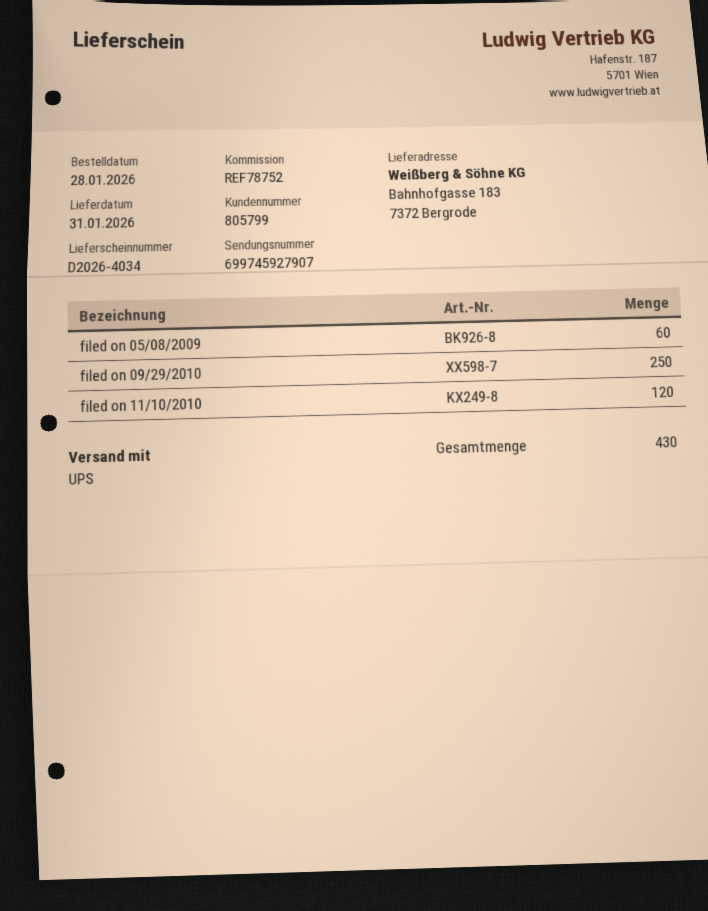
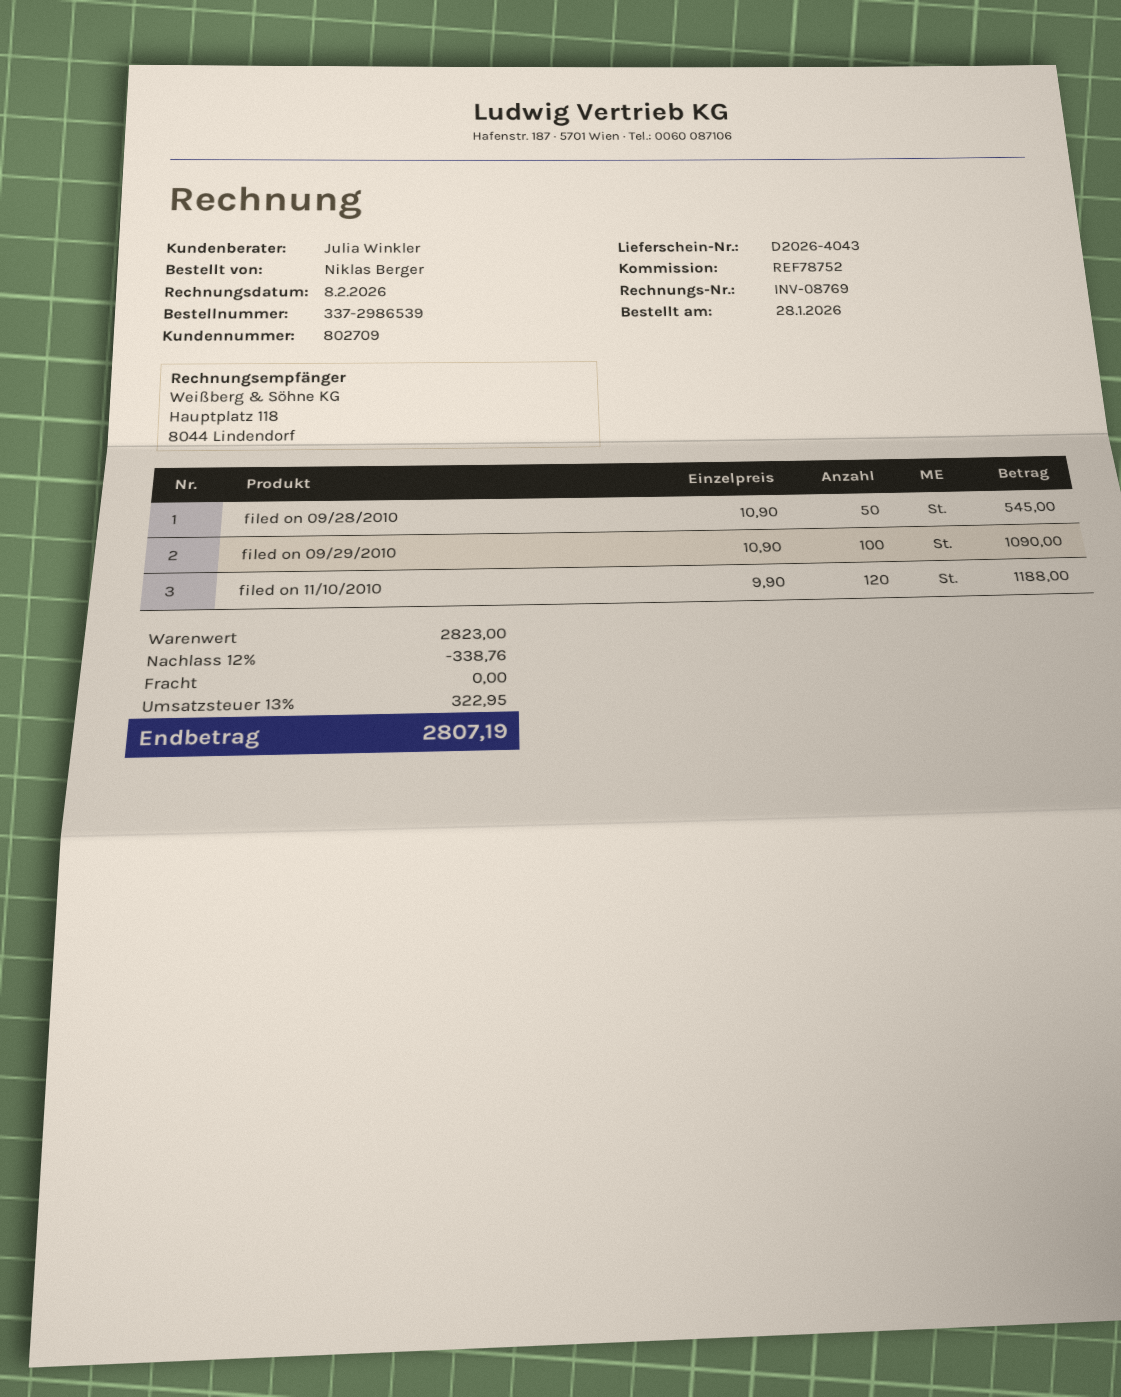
delivery note number: D2026-4034 -> D2026-4043
customer number: 805799 -> 802709
filed on 05/08/2009: 60 -> none
filed on 09/29/2010: 250 -> 100
filed on 09/28/2010: none -> 50

